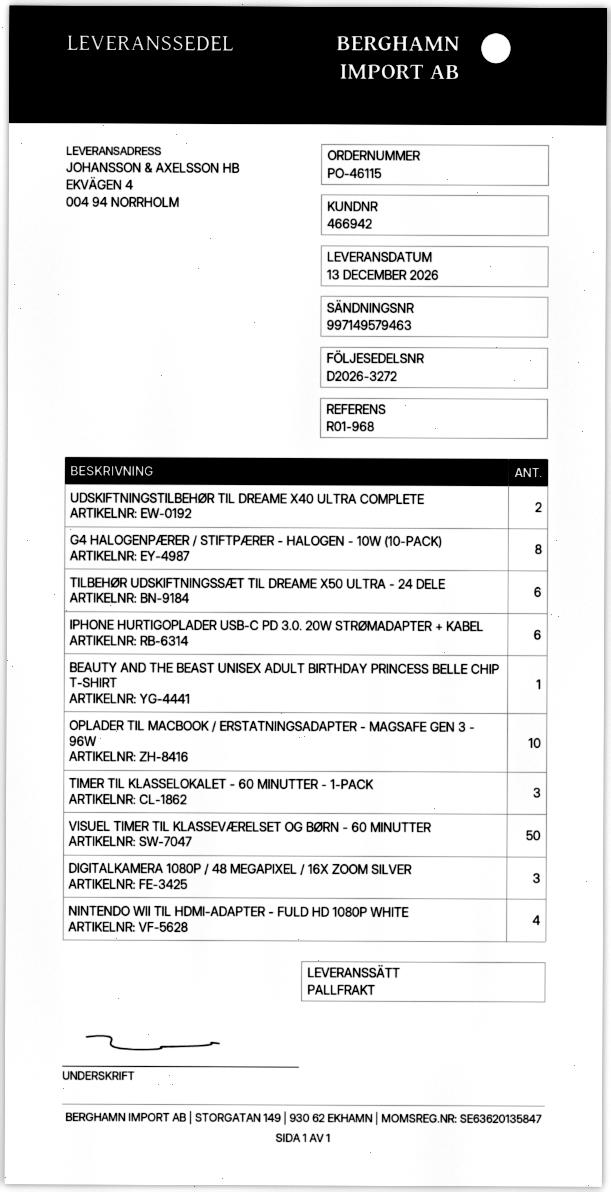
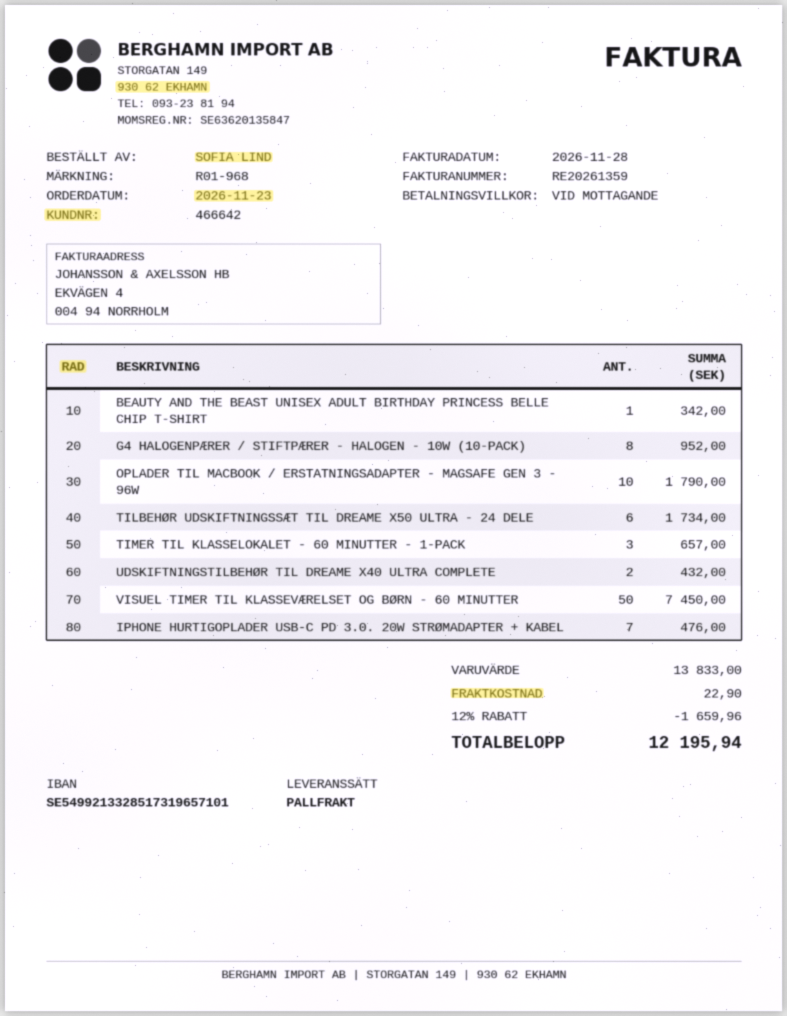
customer number: 466942 -> 466642
IPHONE HURTIGOPLADER USB-C PD 3.0. 20W STRØMADAPTER + KABEL: 6 -> 7
DIGITALKAMERA 1080P / 48 MEGAPIXEL / 16X ZOOM SILVER: 3 -> none
NINTENDO WII TIL HDMI-ADAPTER - FULD HD 1080P WHITE: 4 -> none

